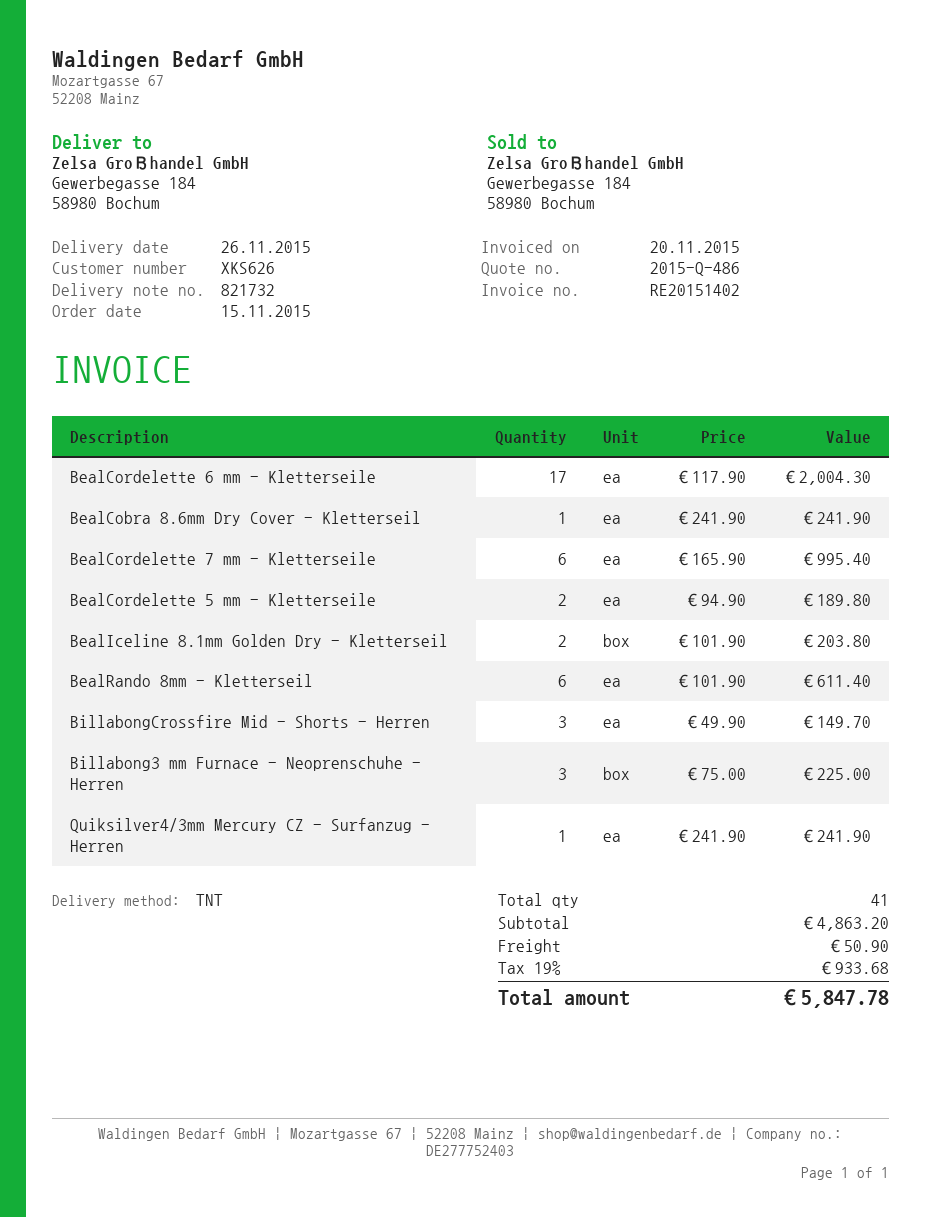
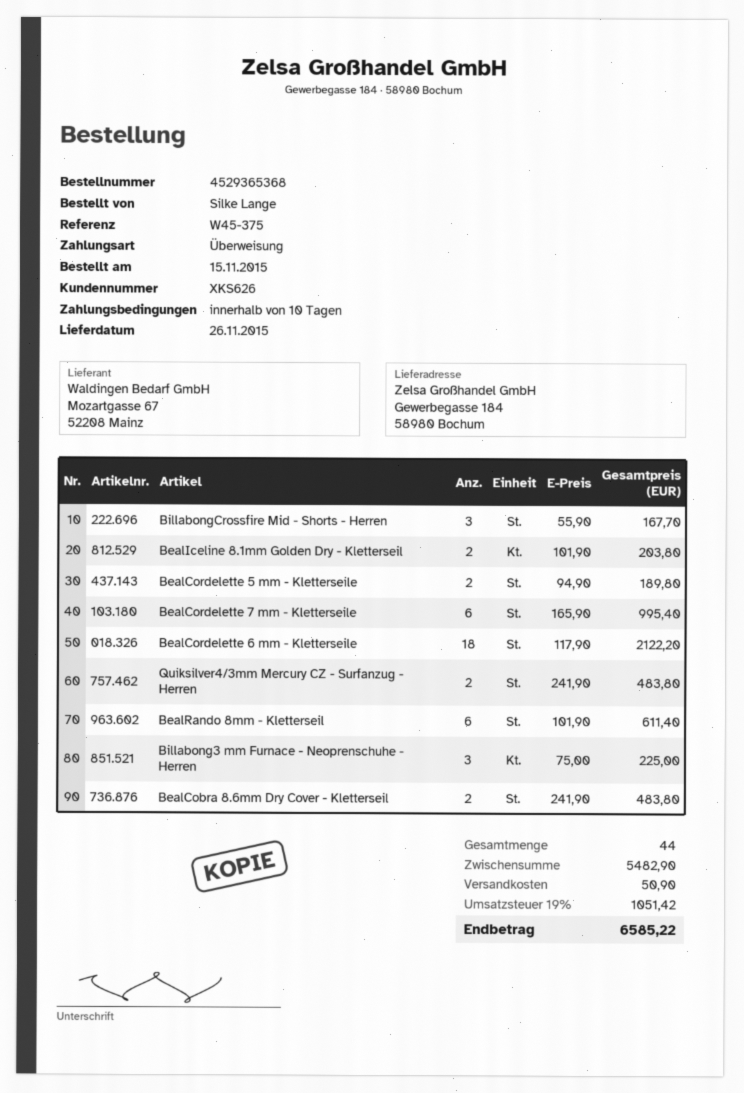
BealCordelette 6 mm - Kletterseile: 17 x 117.90 = 2004.30 -> 18 x 117.90 = 2122.20
BealCobra 8.6mm Dry Cover - Kletterseil: 1 x 241.90 = 241.90 -> 2 x 241.90 = 483.80
BillabongCrossfire Mid - Shorts - Herren: 3 x 49.90 = 149.70 -> 3 x 55.90 = 167.70
Quiksilver4/3mm Mercury CZ - Surfanzug - Herren: 1 x 241.90 = 241.90 -> 2 x 241.90 = 483.80
total quantity: 41 -> 44
subtotal: 4863.20 -> 5482.90
tax: 19% = 933.68 -> 19% = 1051.42
total: 5847.78 -> 6585.22

